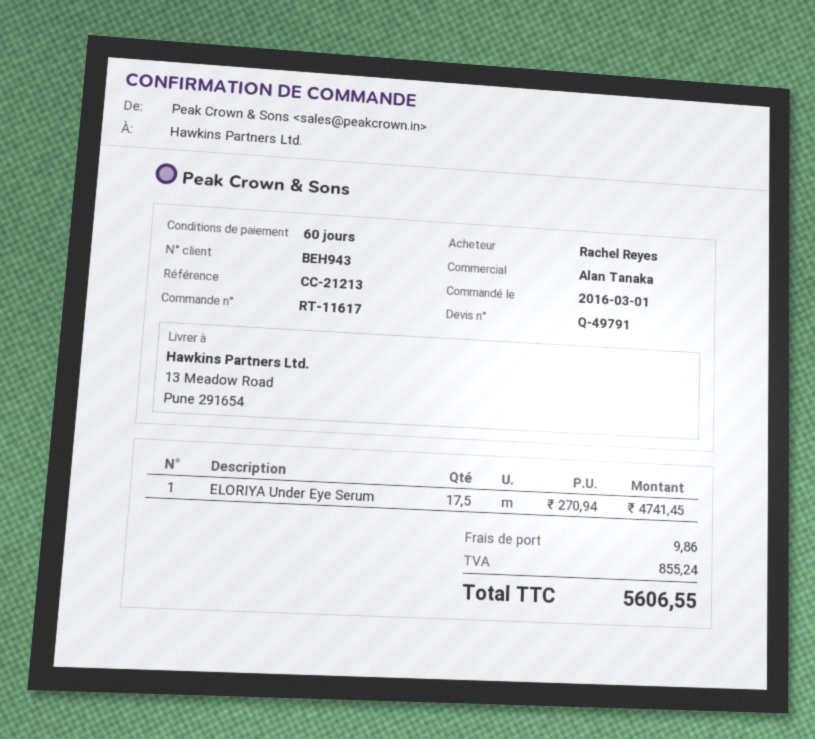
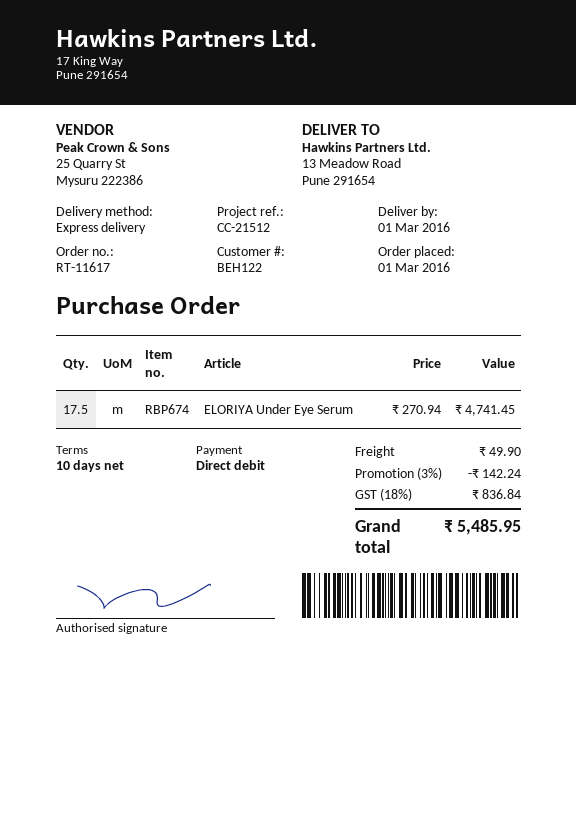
payment terms: 60 days -> 10 days
customer number: BEH943 -> BEH122
reference: CC-21213 -> CC-21512
discount: none -> 3% = 142.24
shipping: 9.86 -> 49.90
tax: 855.24 -> 836.84
total: 5606.55 -> 5485.95

